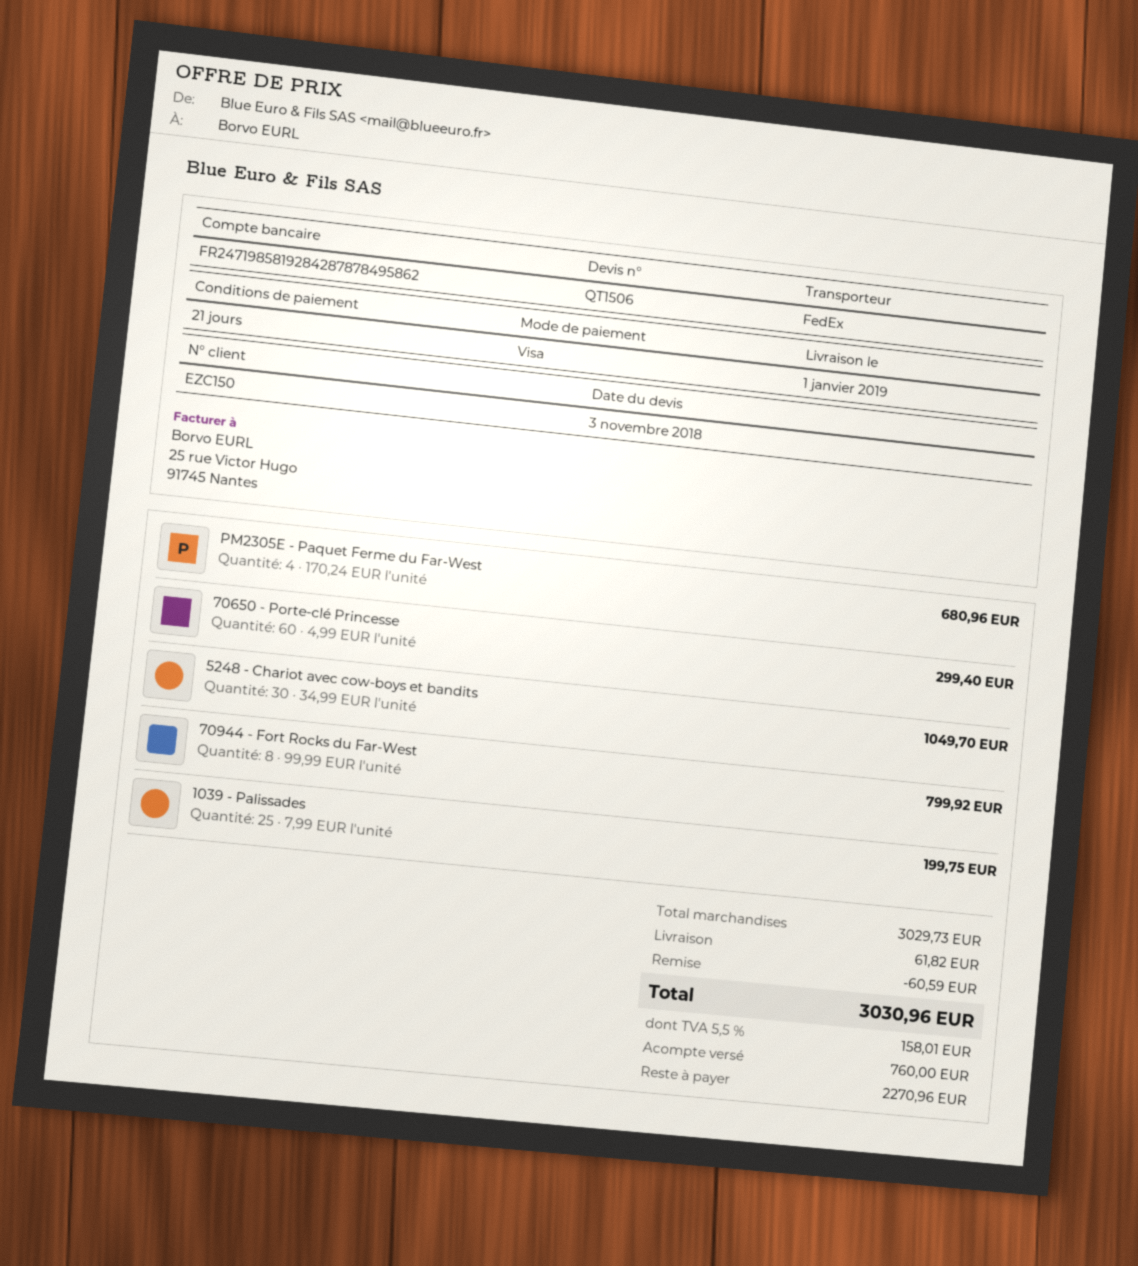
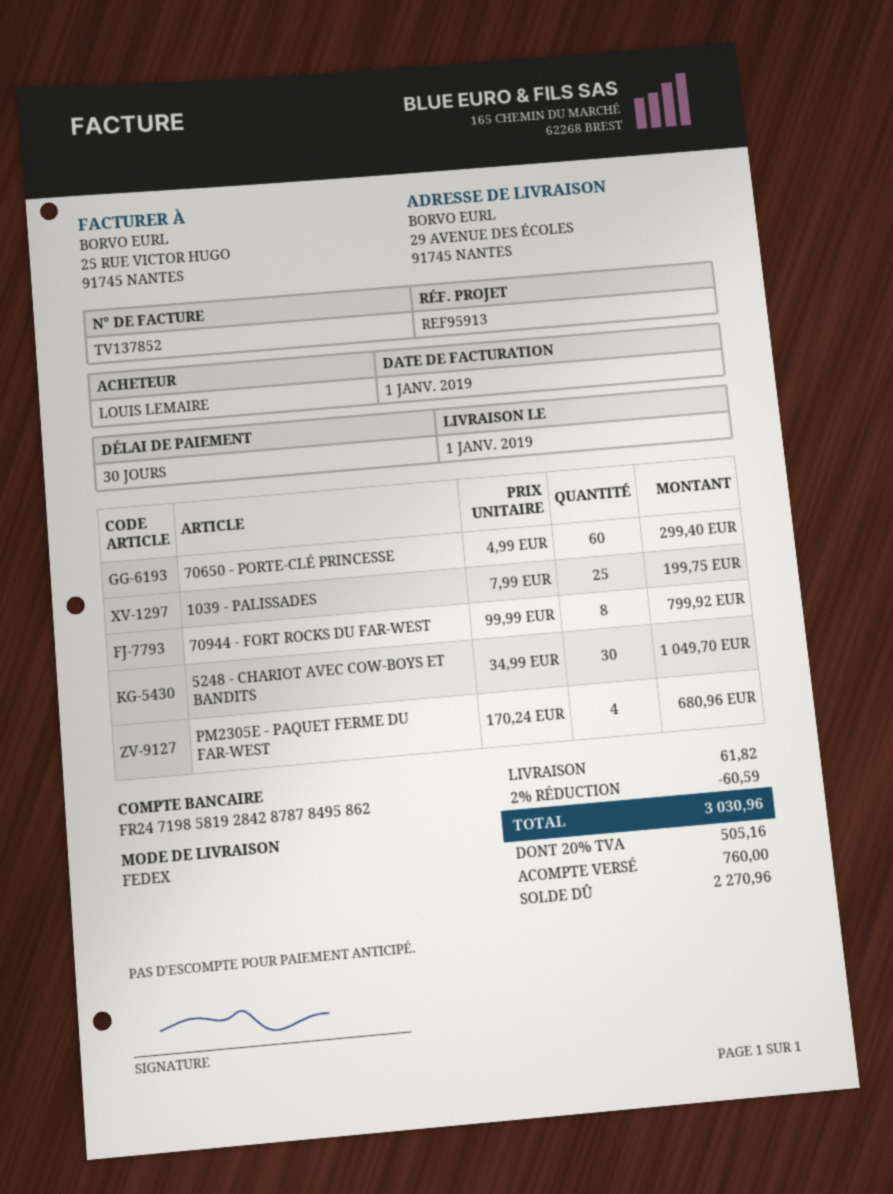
payment terms: 21 days -> 30 days
tax: 5.5% = 158.01 -> 20% = 505.16

